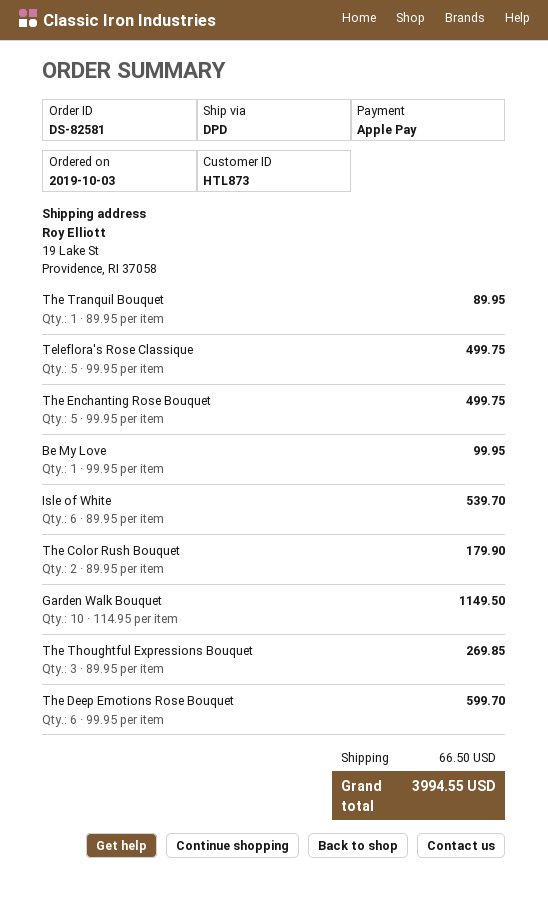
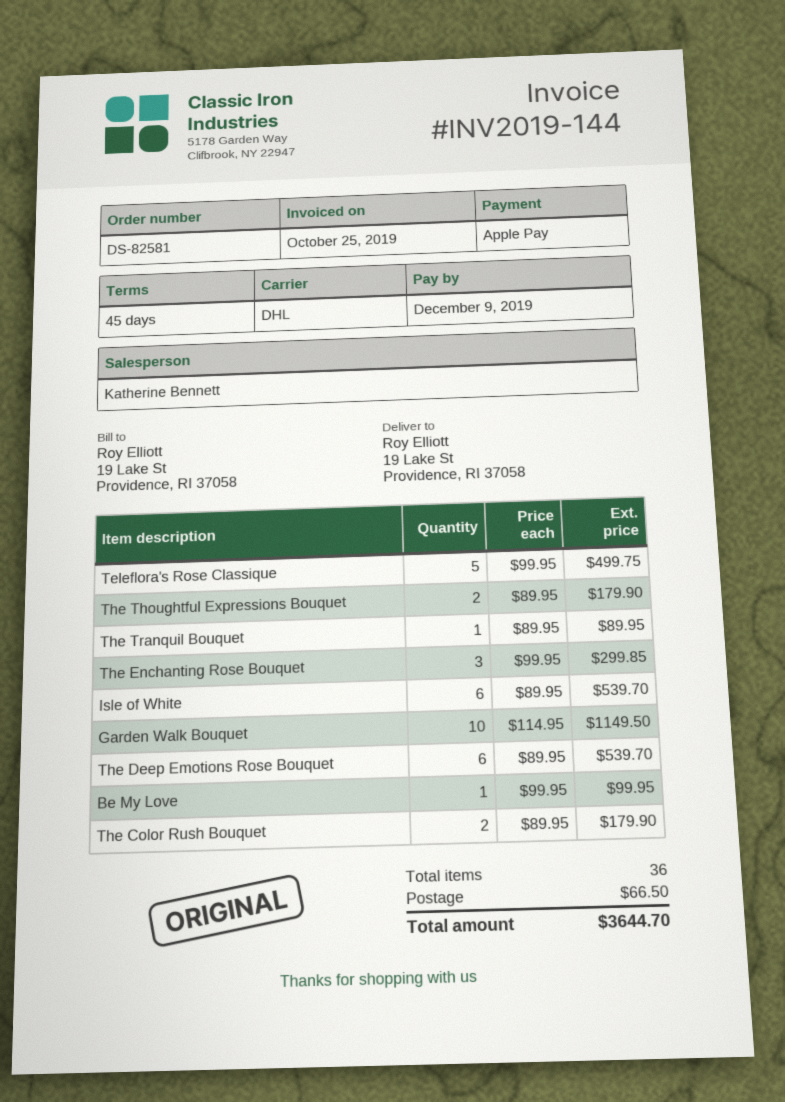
shipping method: DPD -> DHL
The Enchanting Rose Bouquet: 5 x 99.95 = 499.75 -> 3 x 99.95 = 299.85
The Thoughtful Expressions Bouquet: 3 x 89.95 = 269.85 -> 2 x 89.95 = 179.90
The Deep Emotions Rose Bouquet: 6 x 99.95 = 599.70 -> 6 x 89.95 = 539.70
total: 3994.55 -> 3644.70

